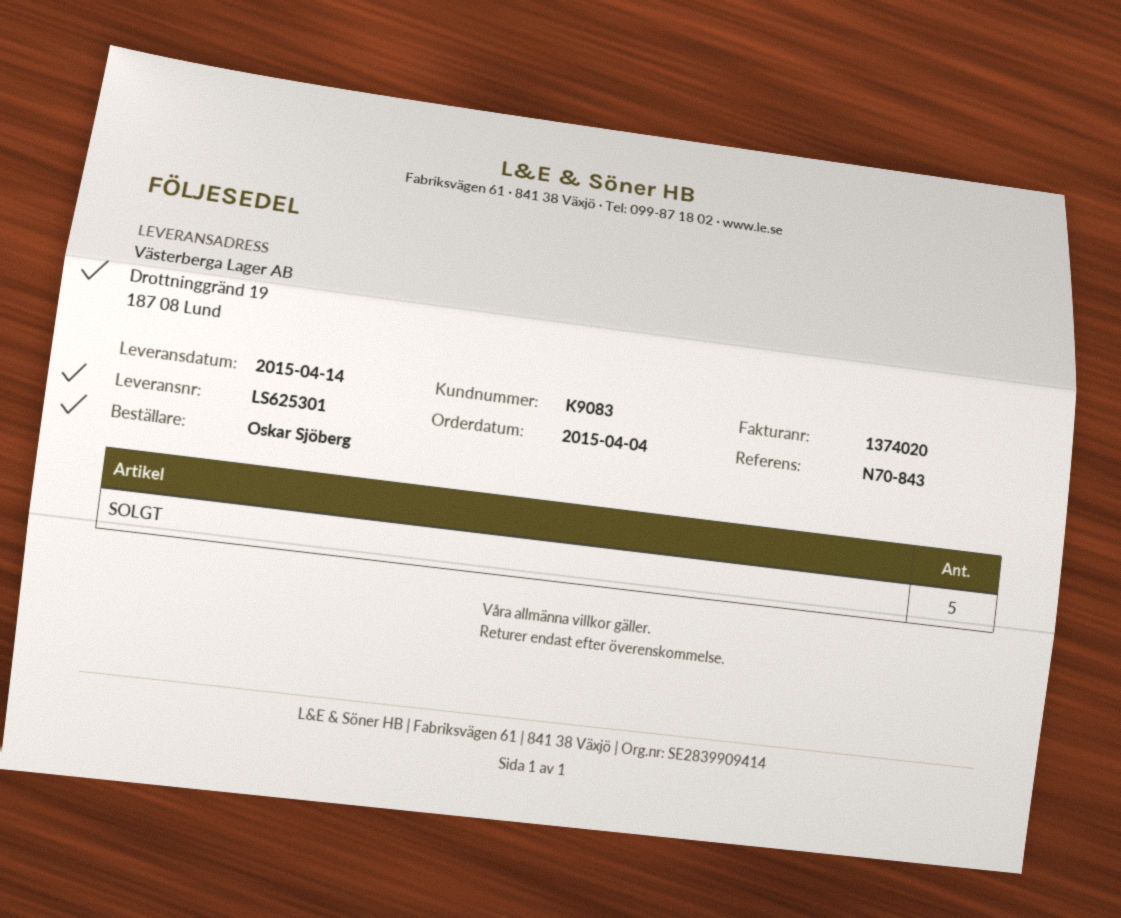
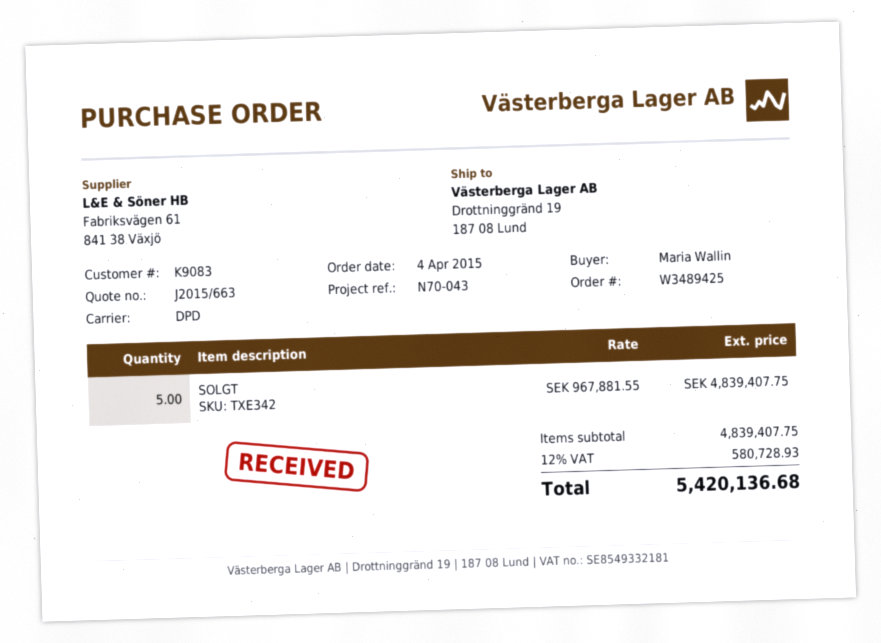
reference: N70-843 -> N70-043
ordered by: Oskar Sjöberg -> Maria Wallin

